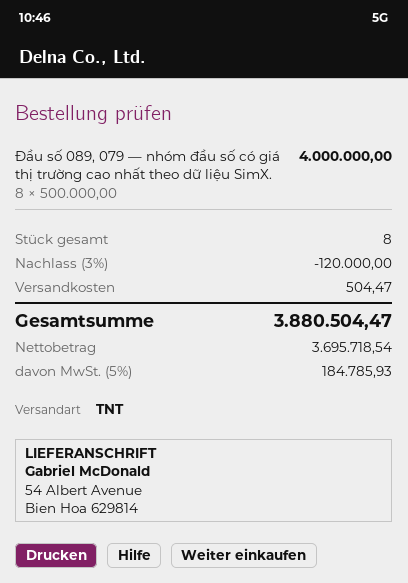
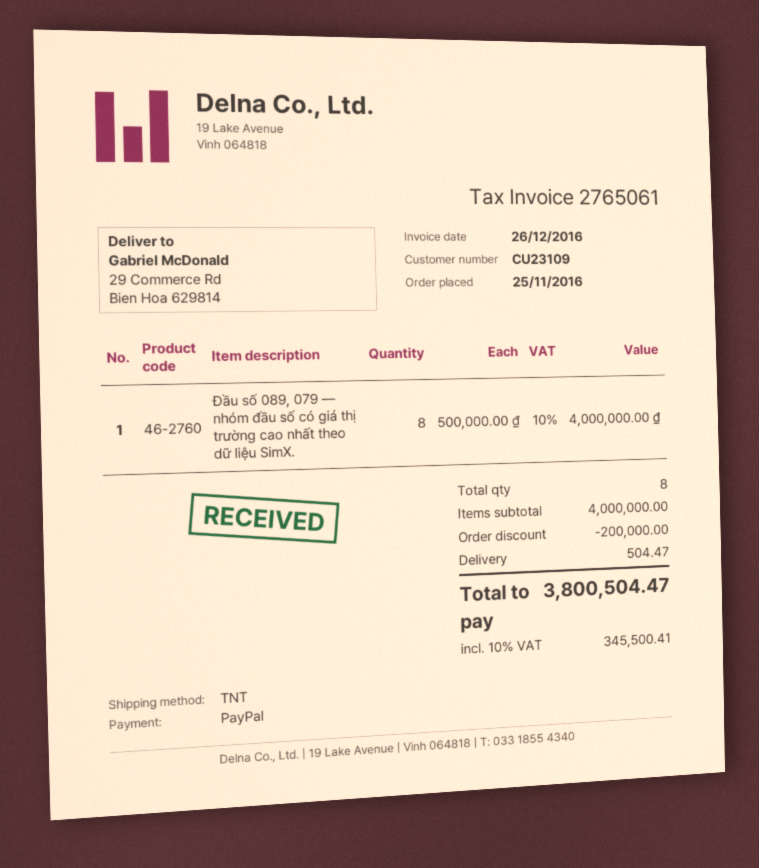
ship to: 54 Albert Avenue, Bien Hoa 629814 -> 29 Commerce Rd, Bien Hoa 629814
discount: 120000.00 -> 200000.00
tax: 5% = 184785.93 -> 10% = 345500.41
total: 3880504.47 -> 3800504.47

